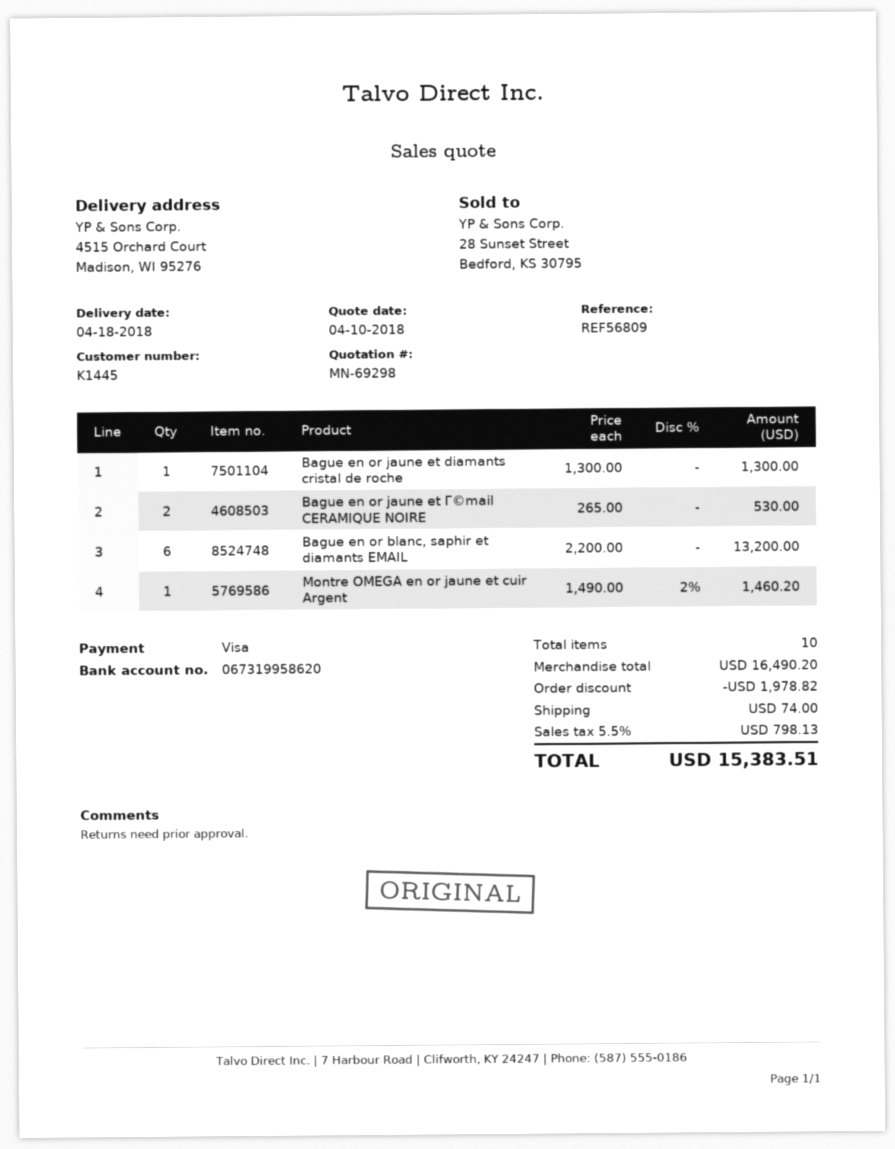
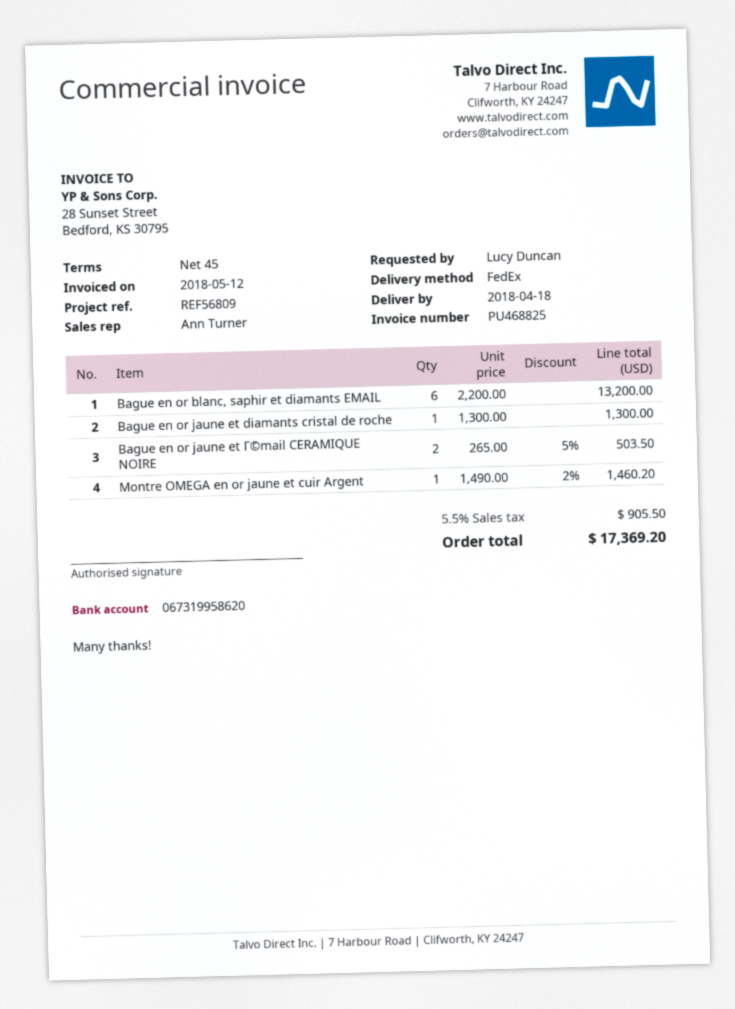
Bague en or jaune et Γ©mail CERAMIQUE NOIRE: 2 x 265.00 = 530.00 -> 2 x 265.00 - 5% = 503.50
discount: 1978.82 -> none
shipping: 74.00 -> none
tax: 5.5% = 798.13 -> 5.5% = 905.50
total: 15383.51 -> 17369.20

